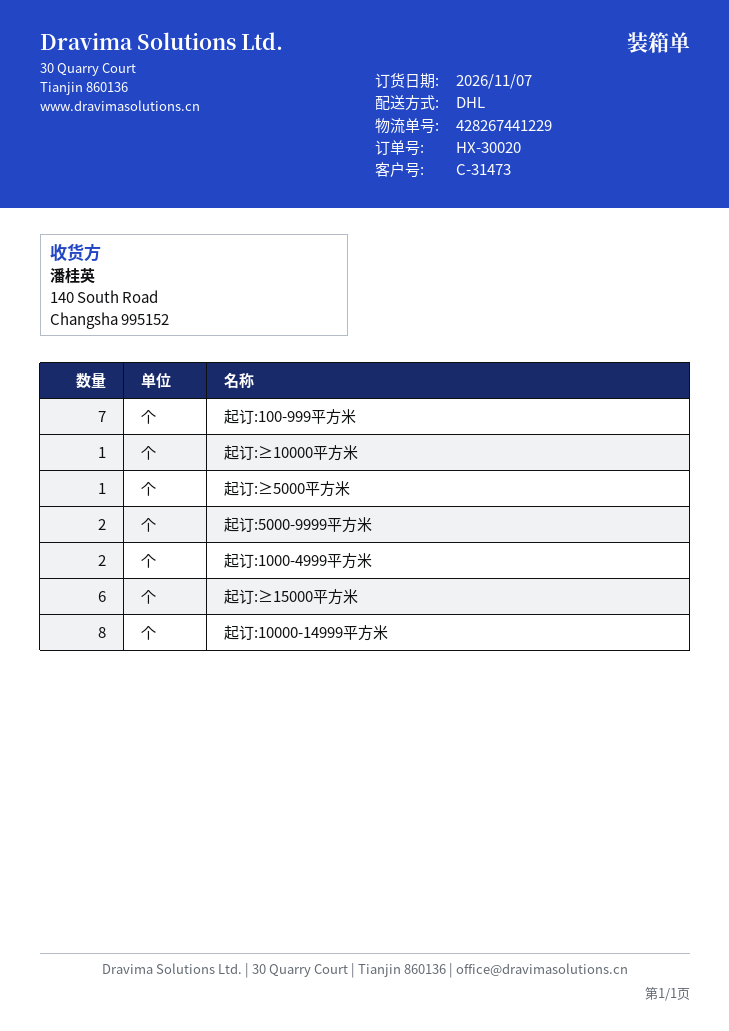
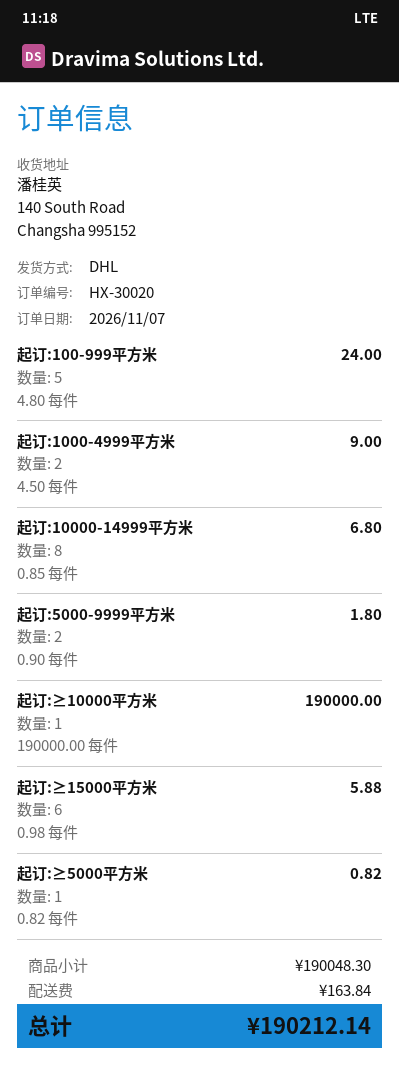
起订:100-999平方米: 7 -> 5

